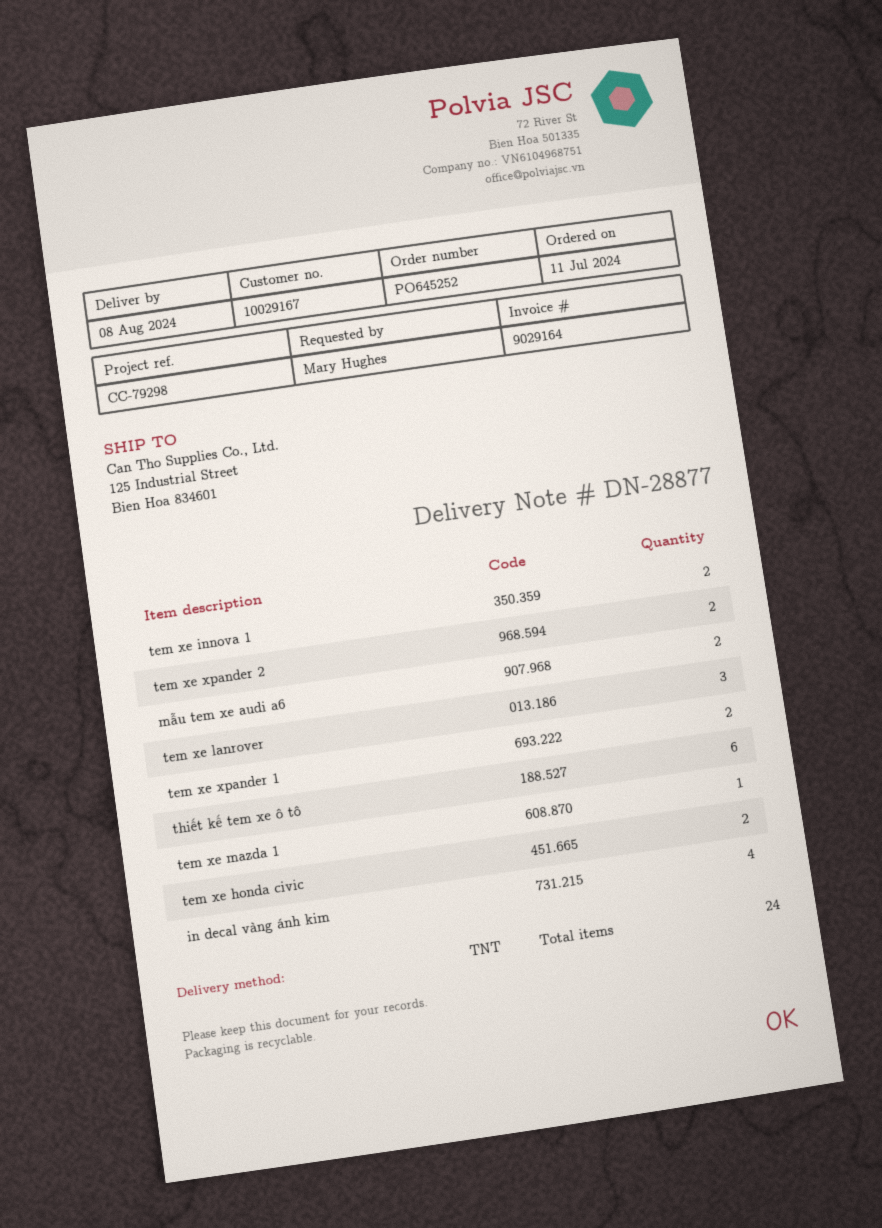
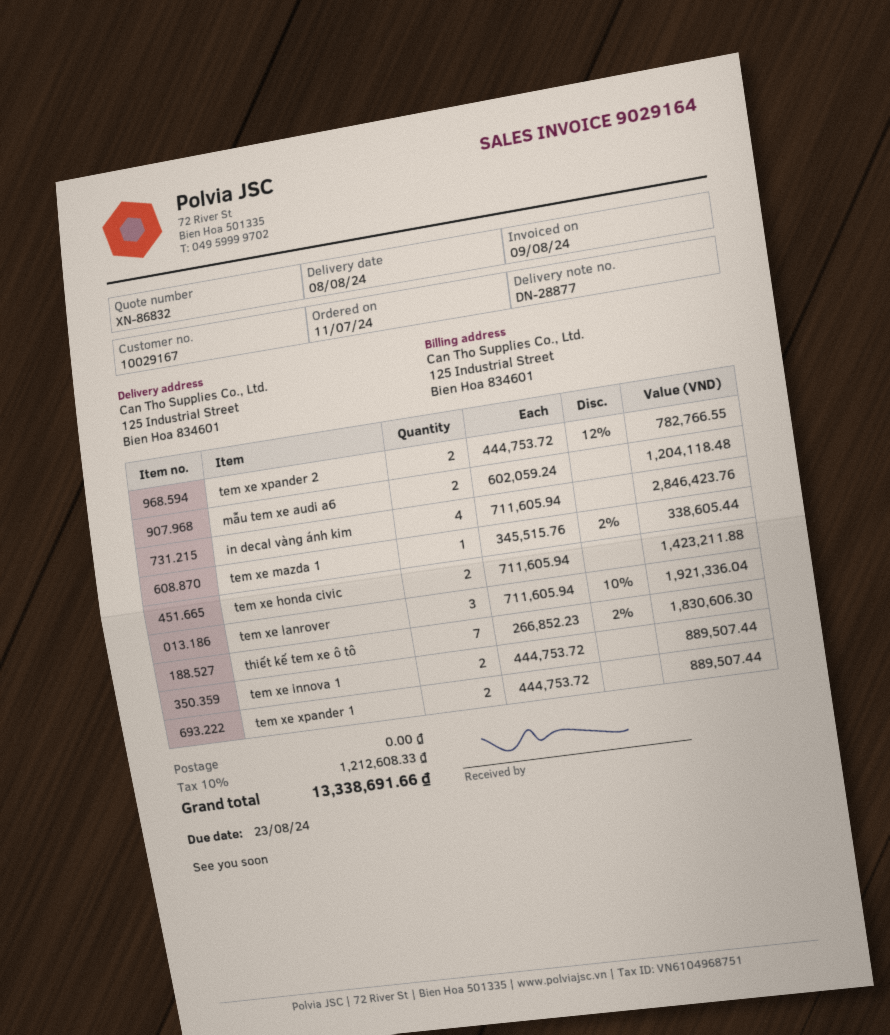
thiết kế tem xe ô tô: 6 -> 7

